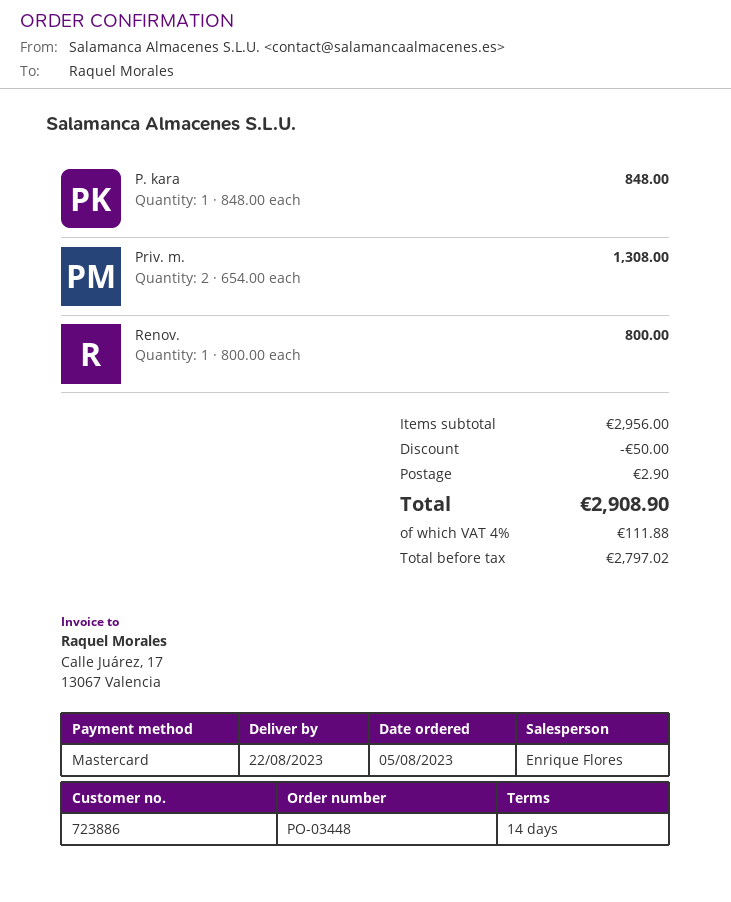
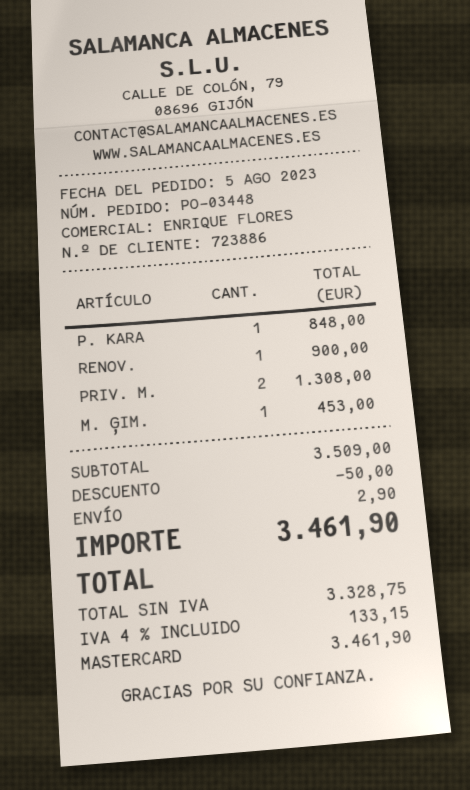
Renov.: 1 for 800.00 -> 1 for 900.00
M. ĢIM.: none -> 1 for 453.00
subtotal: 2956.00 -> 3509.00
net: 2797.02 -> 3328.75
tax: 4% = 111.88 -> 4% = 133.15
total: 2908.90 -> 3461.90

